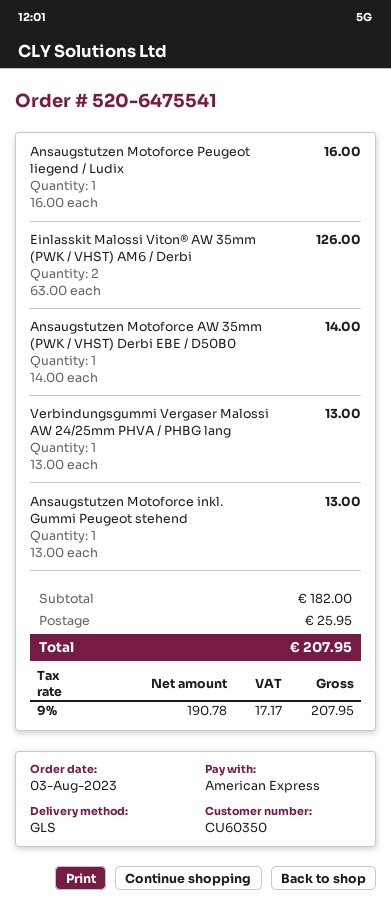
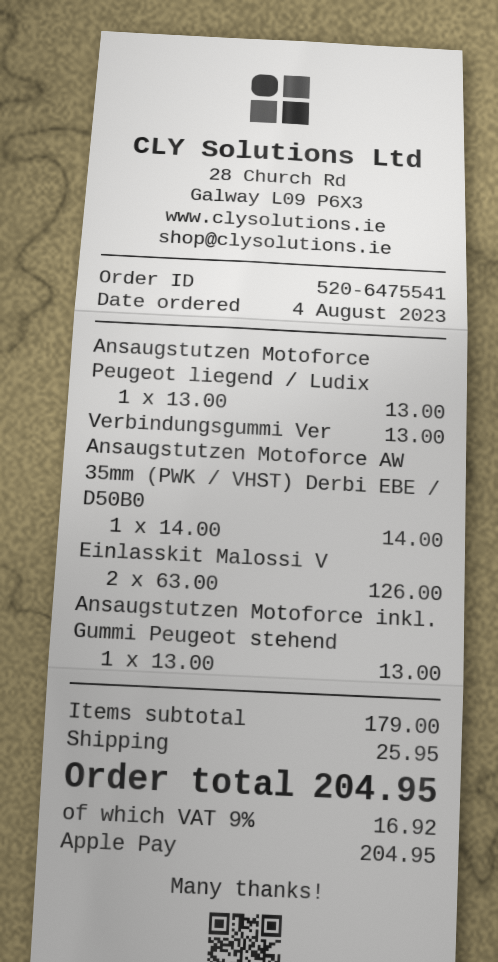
order date: 2023-08-03 -> 2023-08-04
payment method: American Express -> Apple Pay
Ansaugstutzen Motoforce Peugeot liegend / Ludix: 1 x 16.00 = 16.00 -> 1 x 13.00 = 13.00
subtotal: 182.00 -> 179.00
tax: 9% = 17.17 -> 9% = 16.92
total: 207.95 -> 204.95

